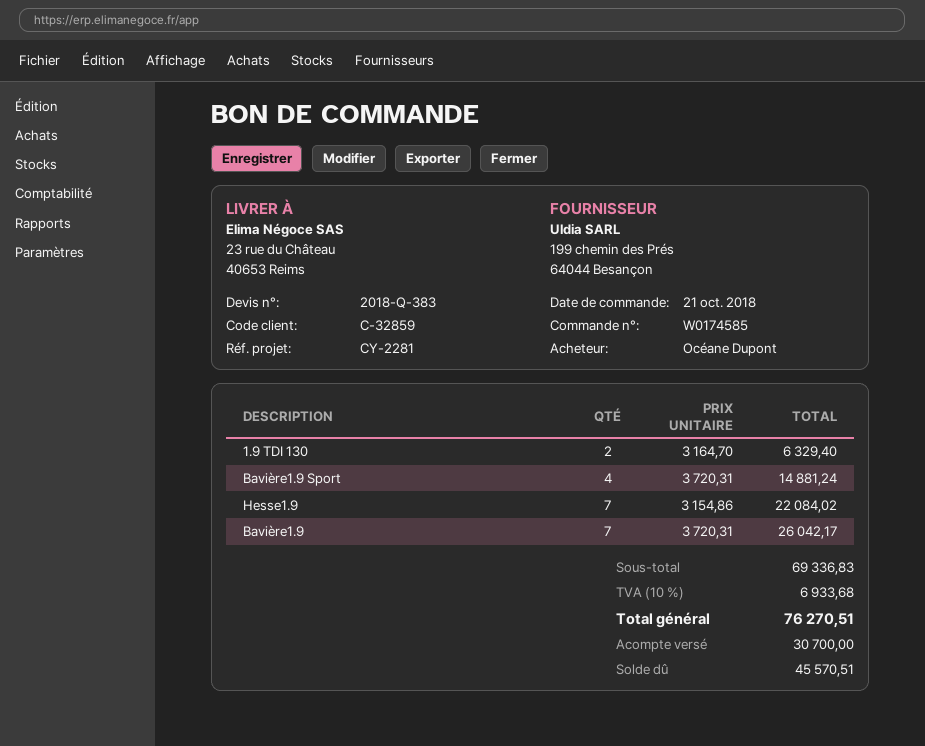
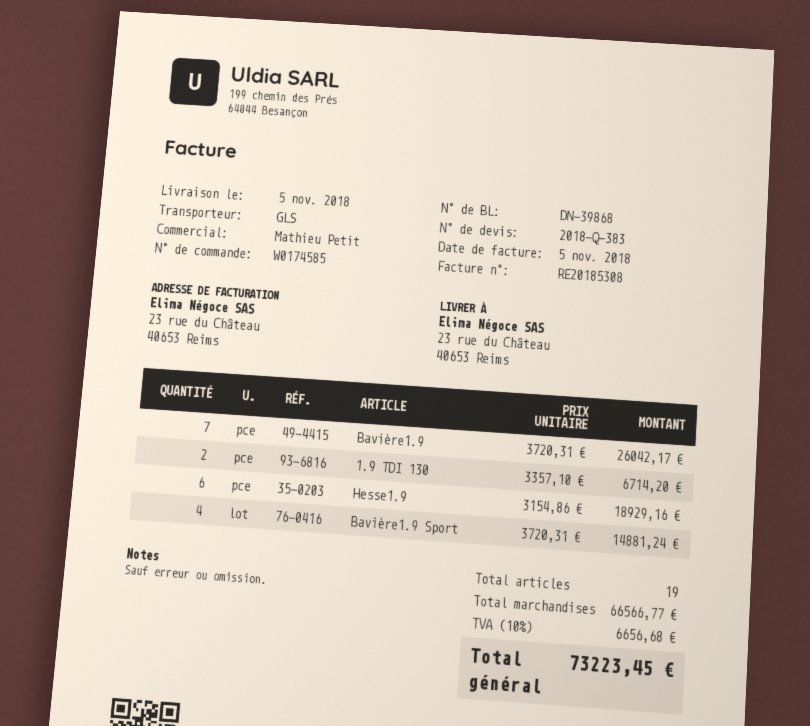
1.9 TDI 130: 2 x 3164.70 = 6329.40 -> 2 x 3357.10 = 6714.20
Hesse1.9: 7 x 3154.86 = 22084.02 -> 6 x 3154.86 = 18929.16
subtotal: 69336.83 -> 66566.77
tax: 10% = 6933.68 -> 10% = 6656.68
total: 76270.51 -> 73223.45

